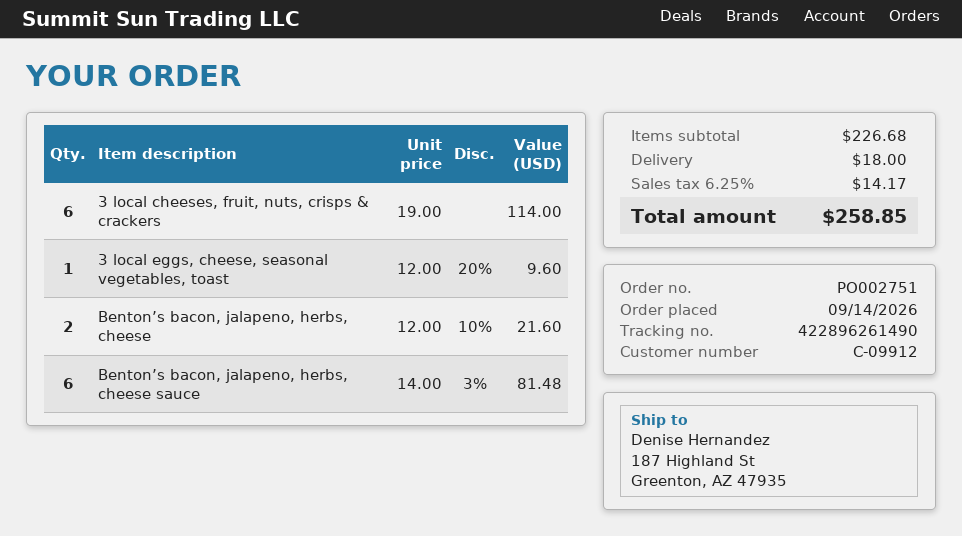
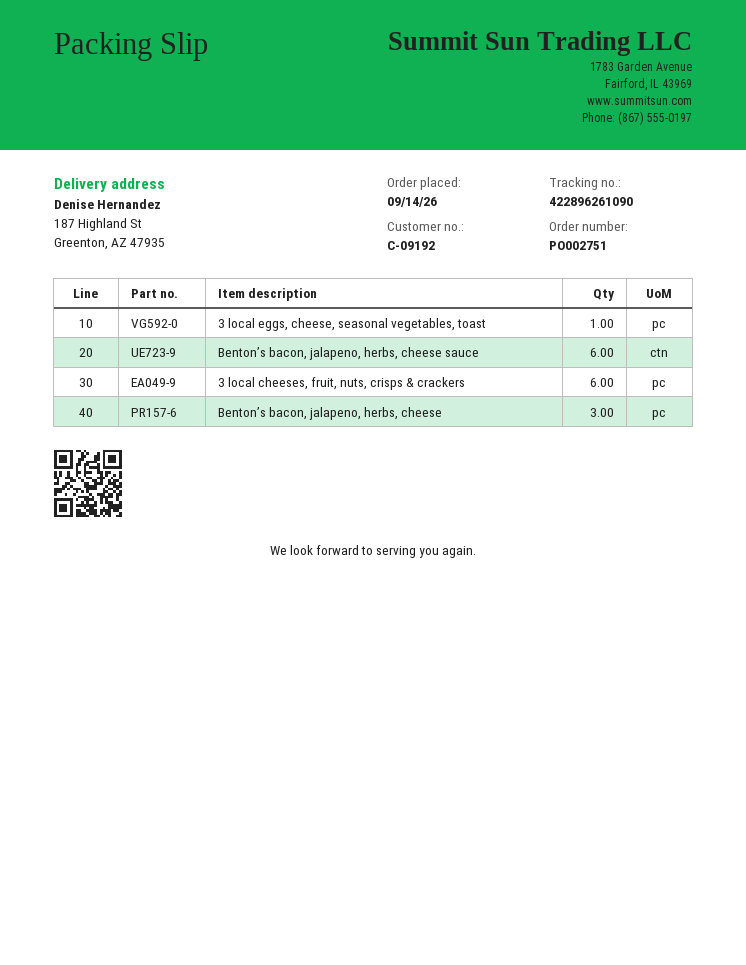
customer number: C-09912 -> C-09192
tracking number: 422896261490 -> 422896261090
Benton’s bacon, jalapeno, herbs, cheese: 2 -> 3

